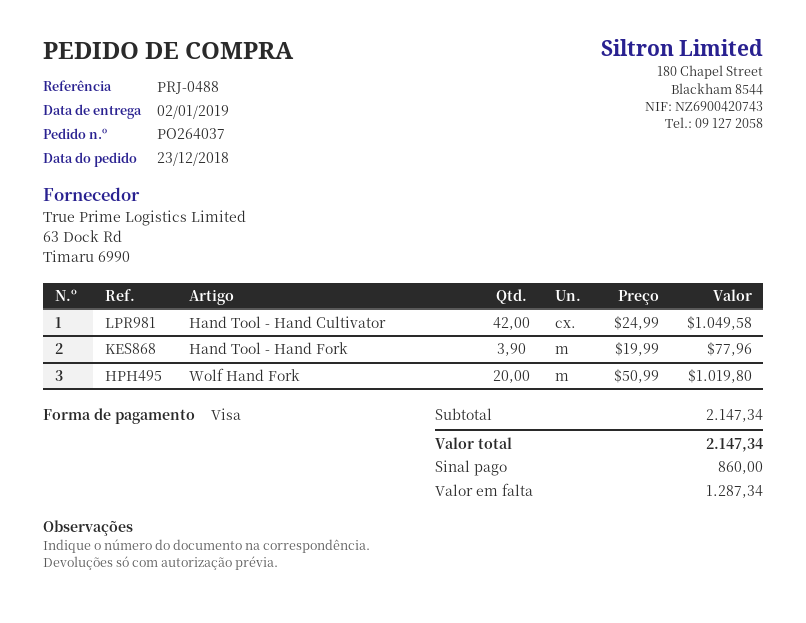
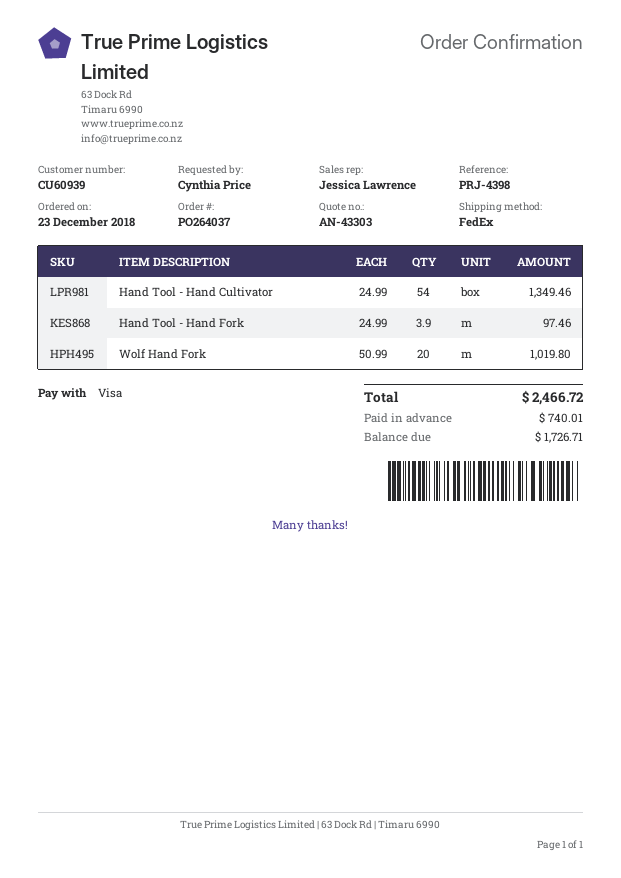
reference: PRJ-0488 -> PRJ-4398
Hand Tool - Hand Cultivator: 42 x 24.99 = 1049.58 -> 54 x 24.99 = 1349.46
Hand Tool - Hand Fork: 3.9 x 19.99 = 77.96 -> 3.9 x 24.99 = 97.46
total: 2147.34 -> 2466.72
deposit: 860.00 -> 740.01
balance: 1287.34 -> 1726.71

